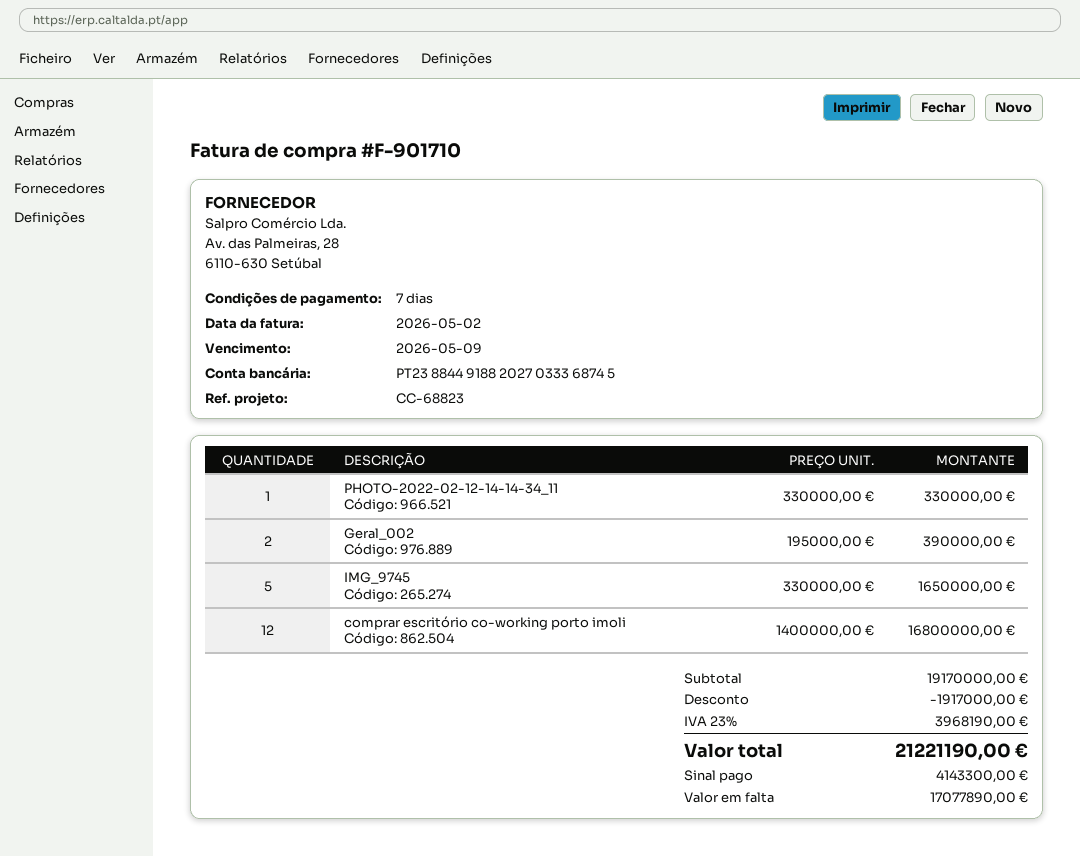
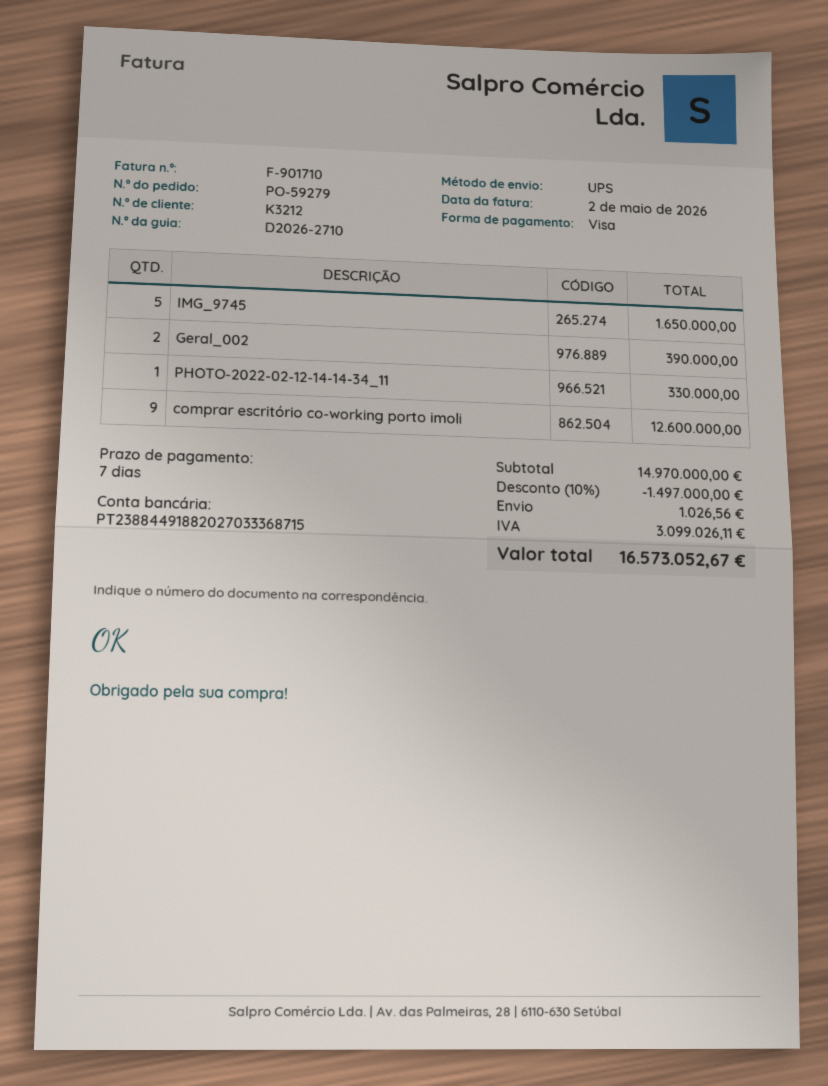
bank account: PT23884491882027033368745 -> PT23884491882027033368715
comprar escritório co-working porto imoli: 12 for 16800000.00 -> 9 for 12600000.00
subtotal: 19170000.00 -> 14970000.00
discount: 1917000.00 -> 1497000.00
shipping: none -> 1026.56
tax: 3968190.00 -> 3099026.11
total: 21221190.00 -> 16573052.67

